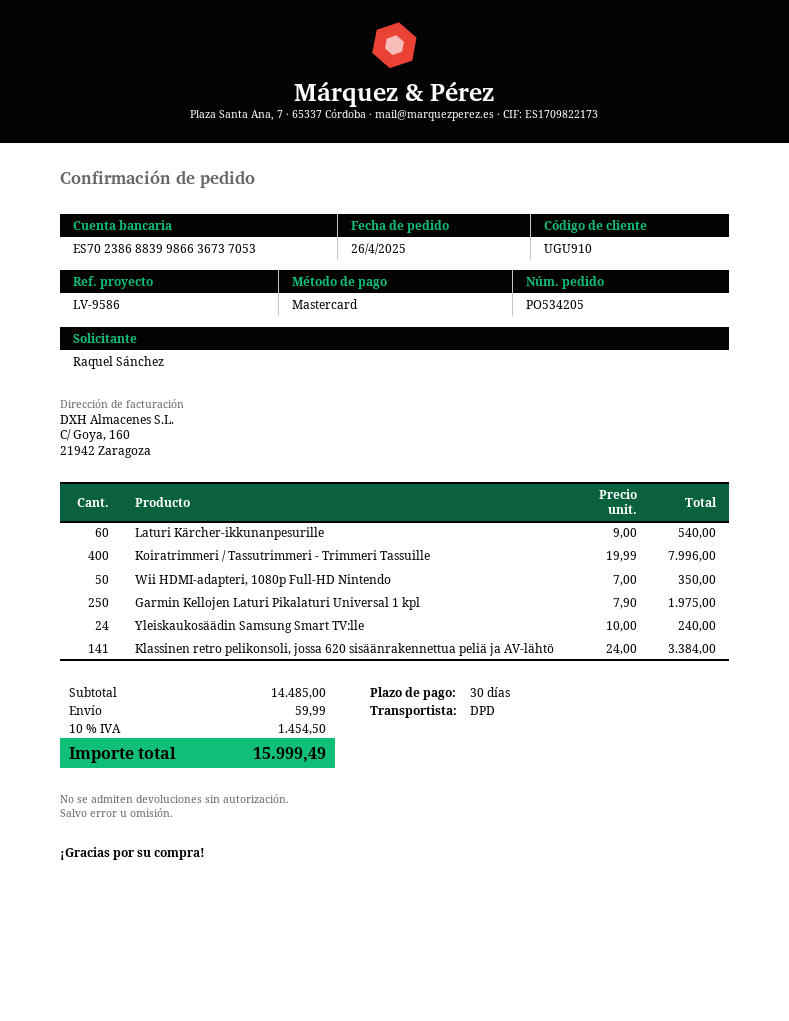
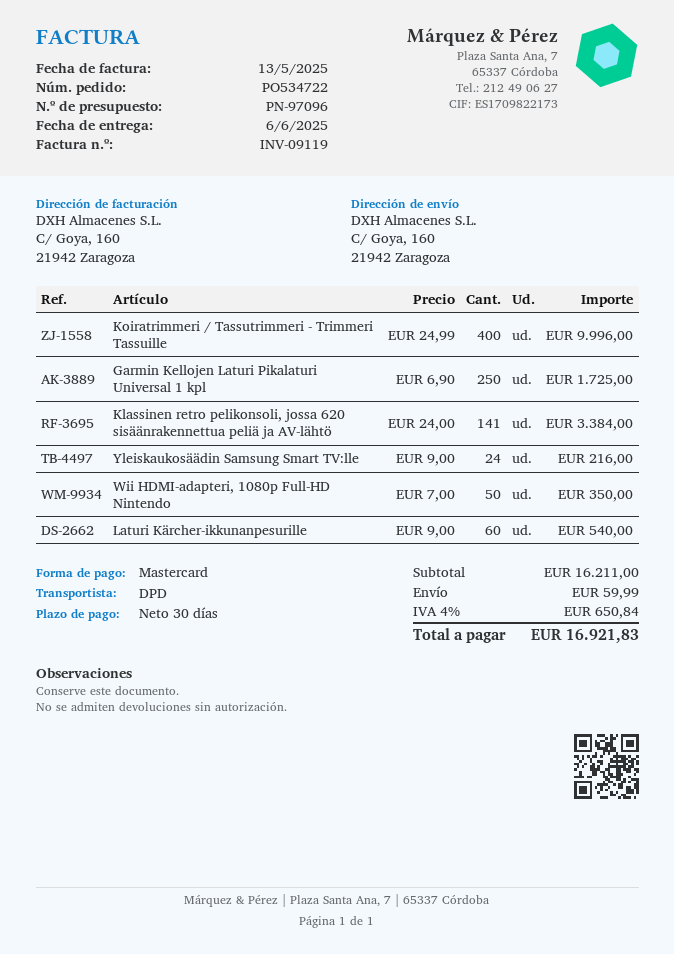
order number: PO534205 -> PO534722
Koiratrimmeri / Tassutrimmeri - Trimmeri Tassuille: 400 x 19.99 = 7996.00 -> 400 x 24.99 = 9996.00
Garmin Kellojen Laturi Pikalaturi Universal 1 kpl: 250 x 7.90 = 1975.00 -> 250 x 6.90 = 1725.00
Yleiskaukosäädin Samsung Smart TV:lle: 24 x 10.00 = 240.00 -> 24 x 9.00 = 216.00
subtotal: 14485.00 -> 16211.00
tax: 10% = 1454.50 -> 4% = 650.84
total: 15999.49 -> 16921.83

